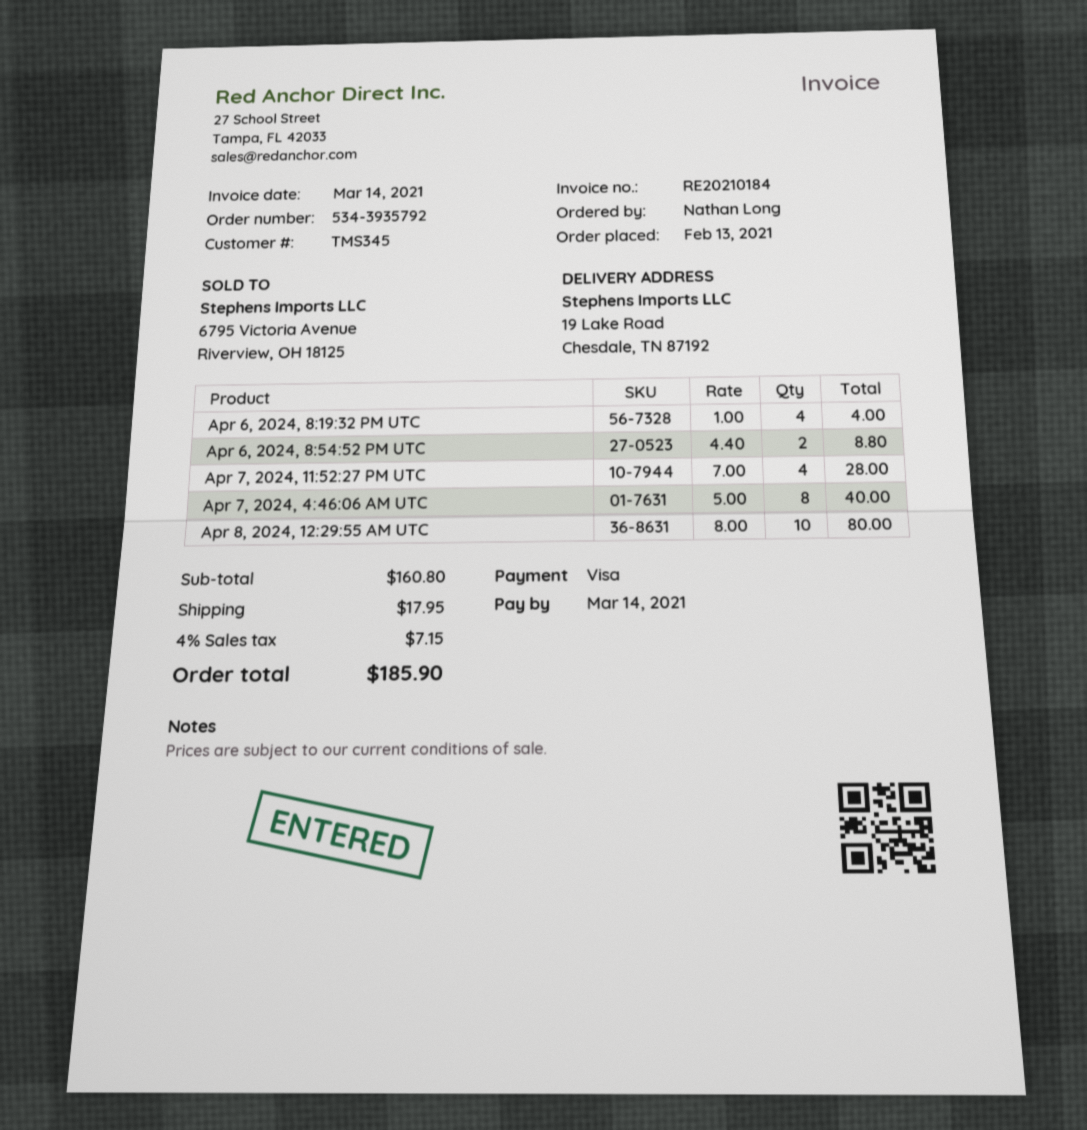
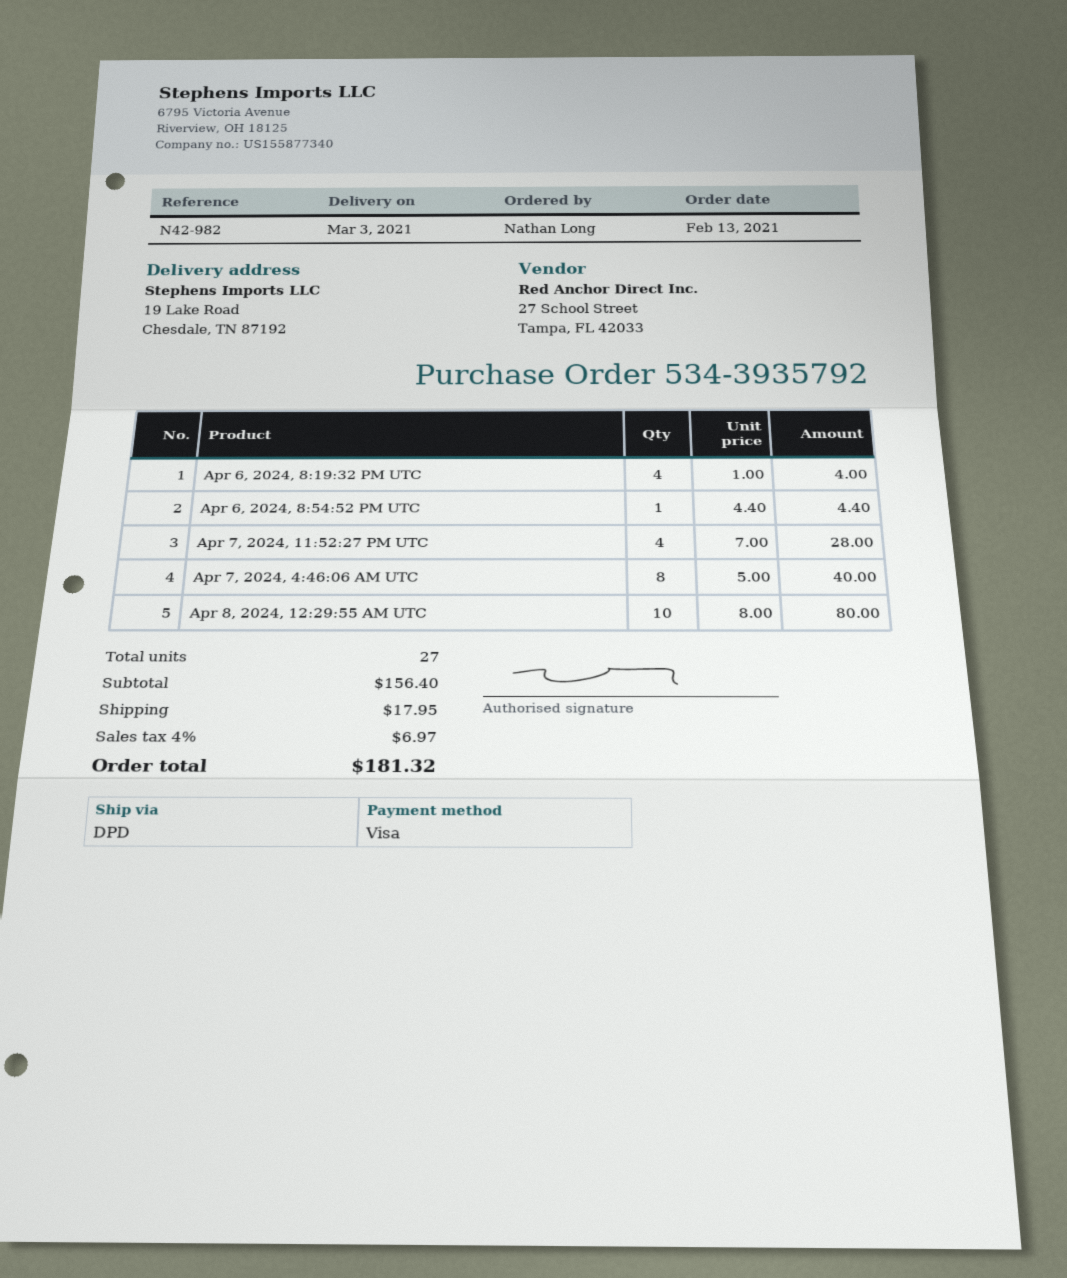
Apr 6, 2024, 8:54:52 PM UTC: 2 x 4.40 = 8.80 -> 1 x 4.40 = 4.40
subtotal: 160.80 -> 156.40
tax: 4% = 7.15 -> 4% = 6.97
total: 185.90 -> 181.32

